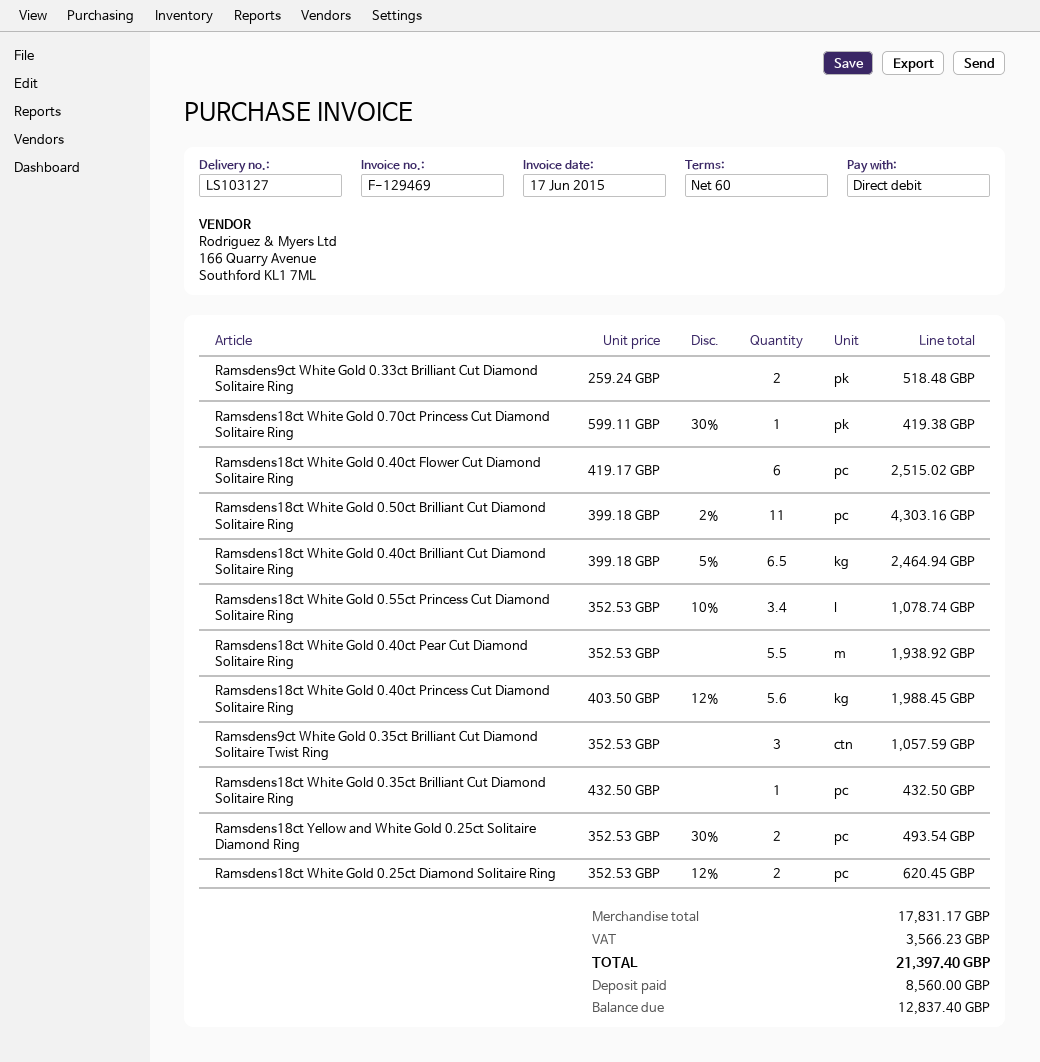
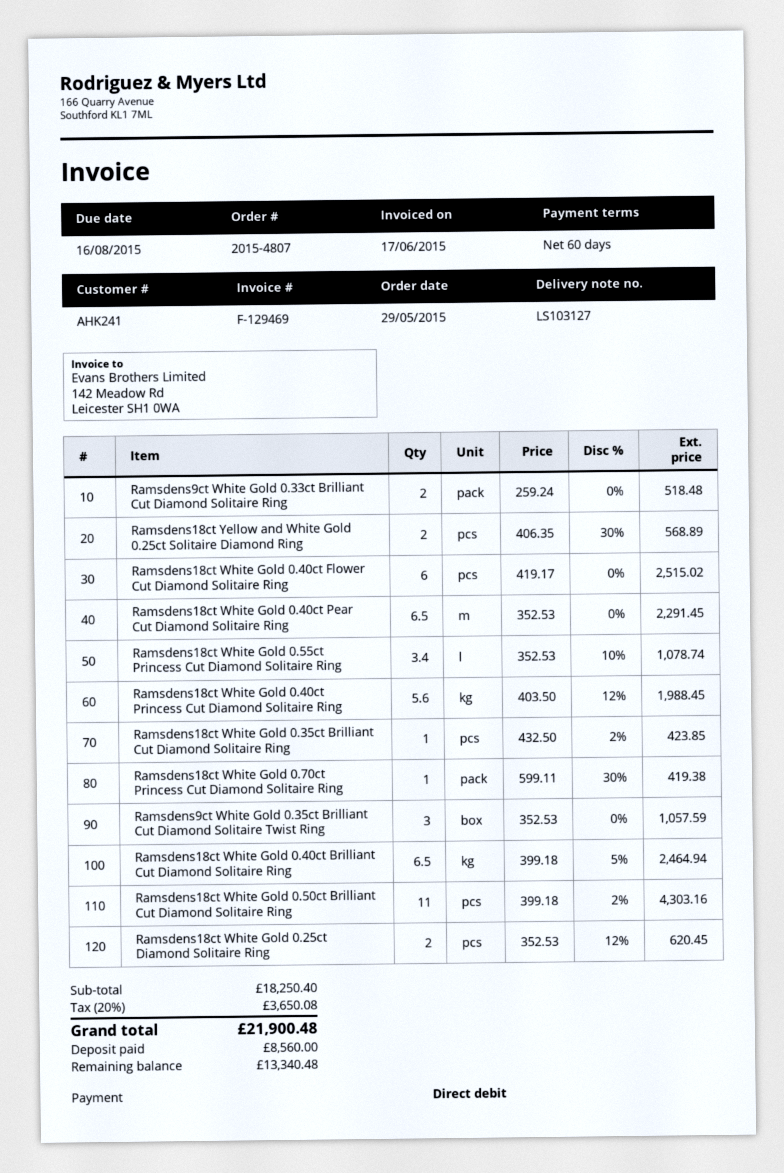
Ramsdens18ct White Gold 0.40ct Pear Cut Diamond Solitaire Ring: 5.5 x 352.53 = 1938.92 -> 6.5 x 352.53 = 2291.45
Ramsdens18ct White Gold 0.35ct Brilliant Cut Diamond Solitaire Ring: 1 x 432.50 = 432.50 -> 1 x 432.50 - 2% = 423.85
Ramsdens18ct Yellow and White Gold 0.25ct Solitaire Diamond Ring: 2 x 352.53 - 30% = 493.54 -> 2 x 406.35 - 30% = 568.89
subtotal: 17831.17 -> 18250.40
tax: 3566.23 -> 3650.08
total: 21397.40 -> 21900.48
balance: 12837.40 -> 13340.48

